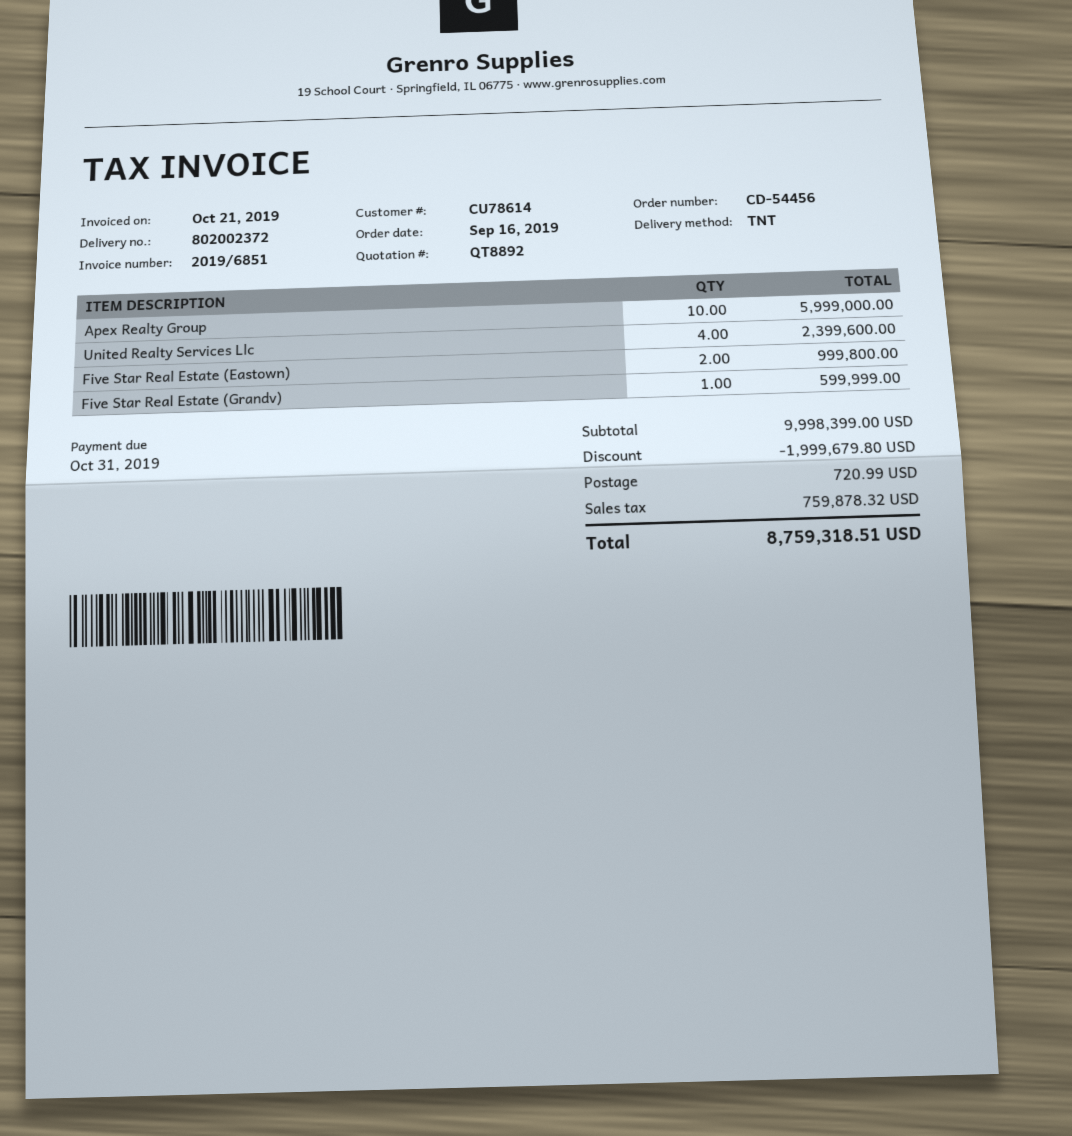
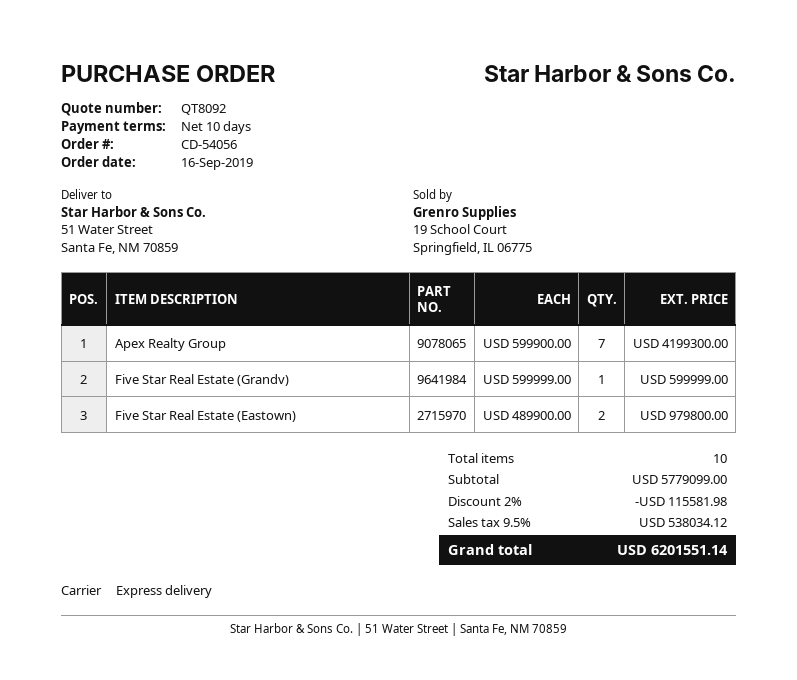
quote number: QT8892 -> QT8092
order number: CD-54456 -> CD-54056
shipping method: TNT -> express
Apex Realty Group: 10 for 5999000.00 -> 7 for 4199300.00
United Realty Services Llc: 4 for 2399600.00 -> none
Five Star Real Estate (Eastown): 2 for 999800.00 -> 2 for 979800.00
subtotal: 9998399.00 -> 5779099.00
discount: 1999679.80 -> 115581.98
shipping: 720.99 -> none
tax: 759878.32 -> 538034.12
total: 8759318.51 -> 6201551.14

